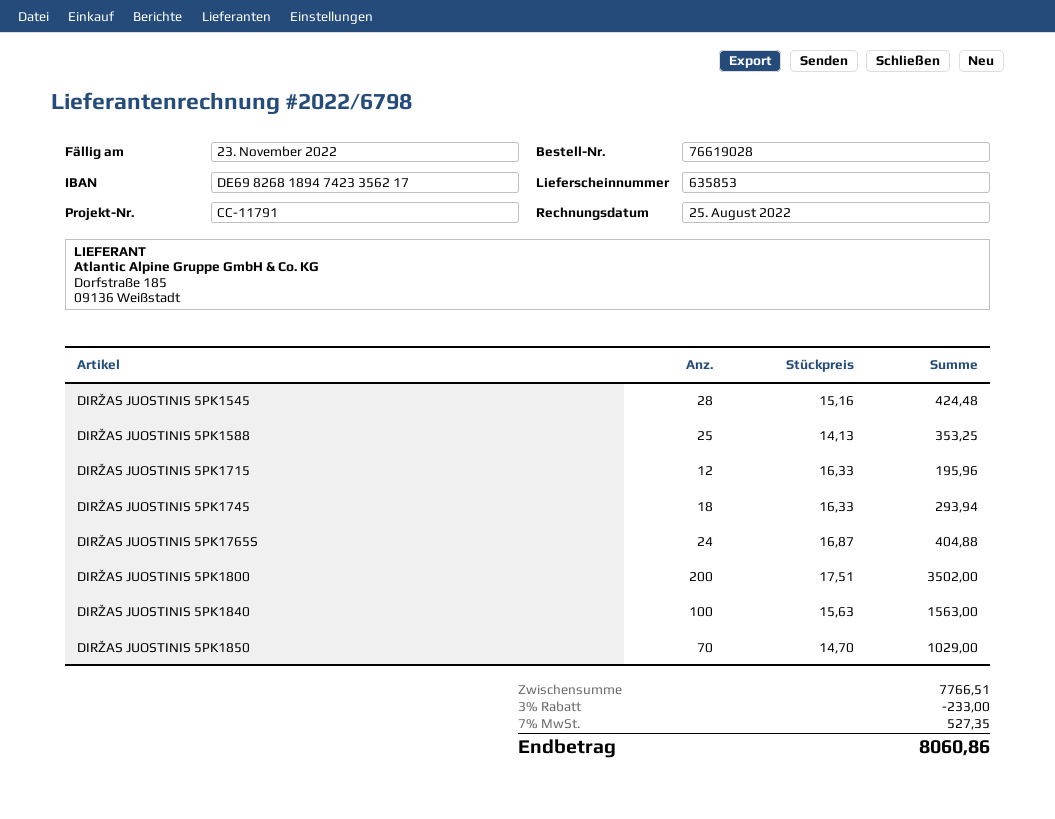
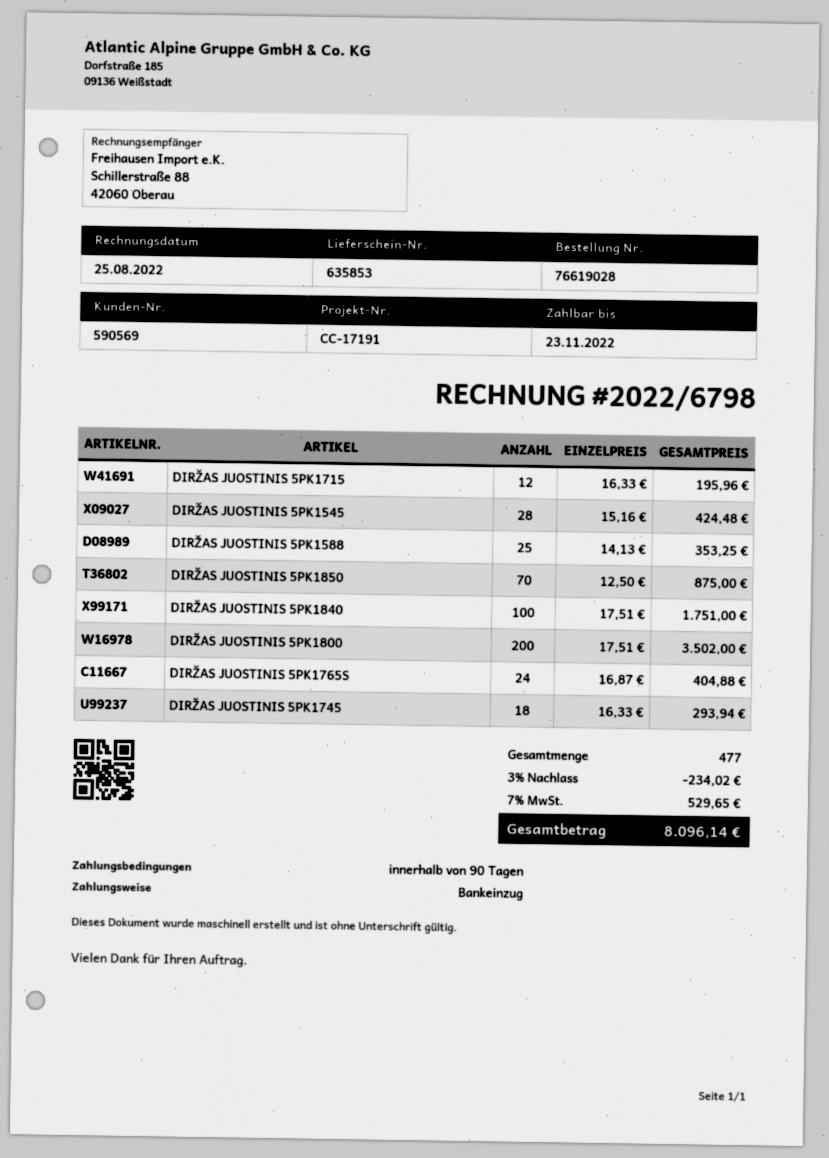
reference: CC-11791 -> CC-17191
DIRŽAS JUOSTINIS 5PK1840: 100 x 15.63 = 1563.00 -> 100 x 17.51 = 1751.00
DIRŽAS JUOSTINIS 5PK1850: 70 x 14.70 = 1029.00 -> 70 x 12.50 = 875.00
discount: 3% = 233.00 -> 3% = 234.02
tax: 7% = 527.35 -> 7% = 529.65
total: 8060.86 -> 8096.14

